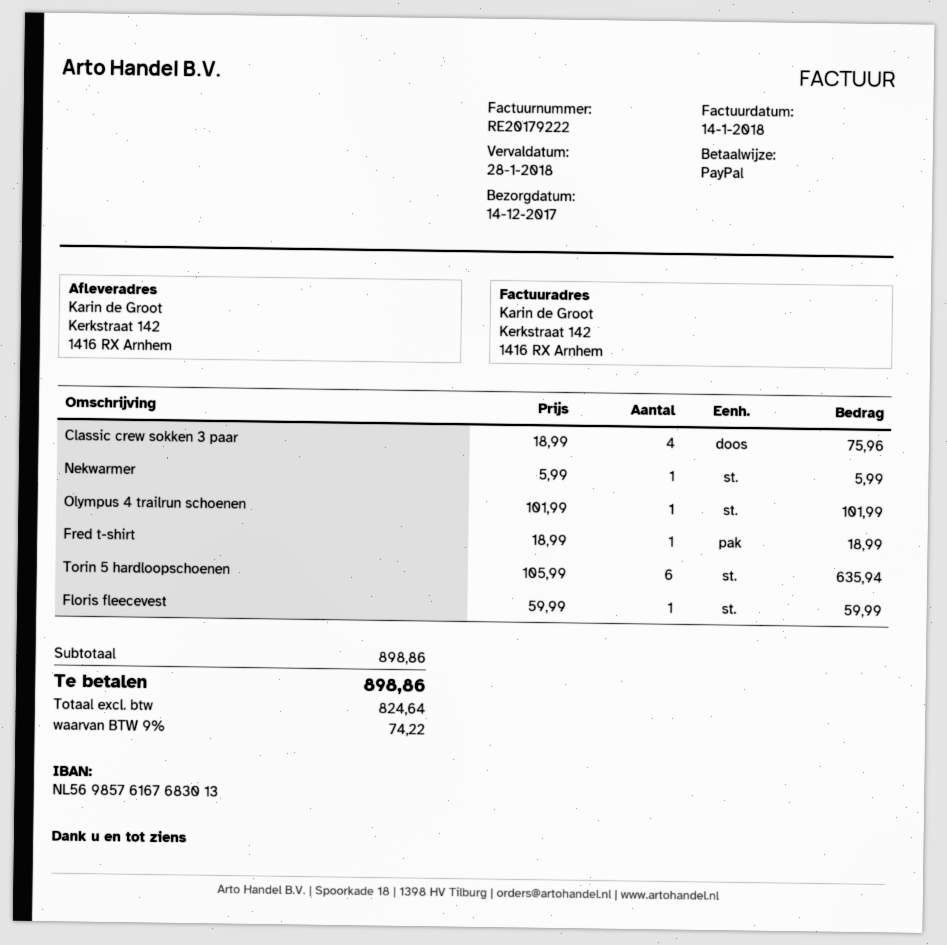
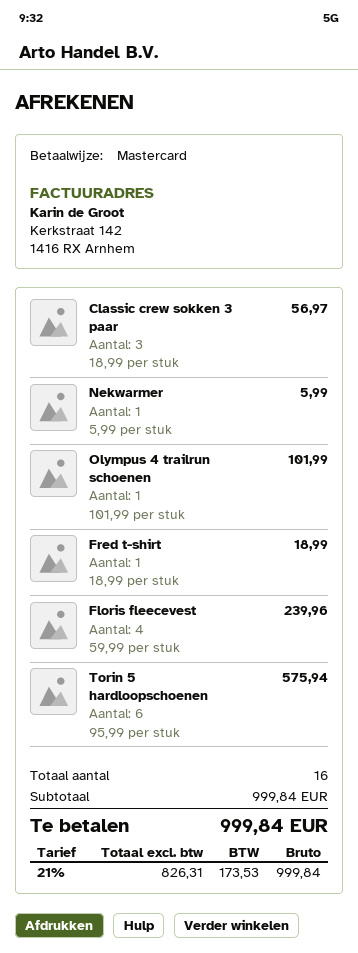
payment method: PayPal -> Mastercard
Classic crew sokken 3 paar: 4 x 18.99 = 75.96 -> 3 x 18.99 = 56.97
Torin 5 hardloopschoenen: 6 x 105.99 = 635.94 -> 6 x 95.99 = 575.94
Floris fleecevest: 1 x 59.99 = 59.99 -> 4 x 59.99 = 239.96
subtotal: 898.86 -> 999.84
net: 824.64 -> 826.31
tax: 9% = 74.22 -> 21% = 173.53
total: 898.86 -> 999.84

